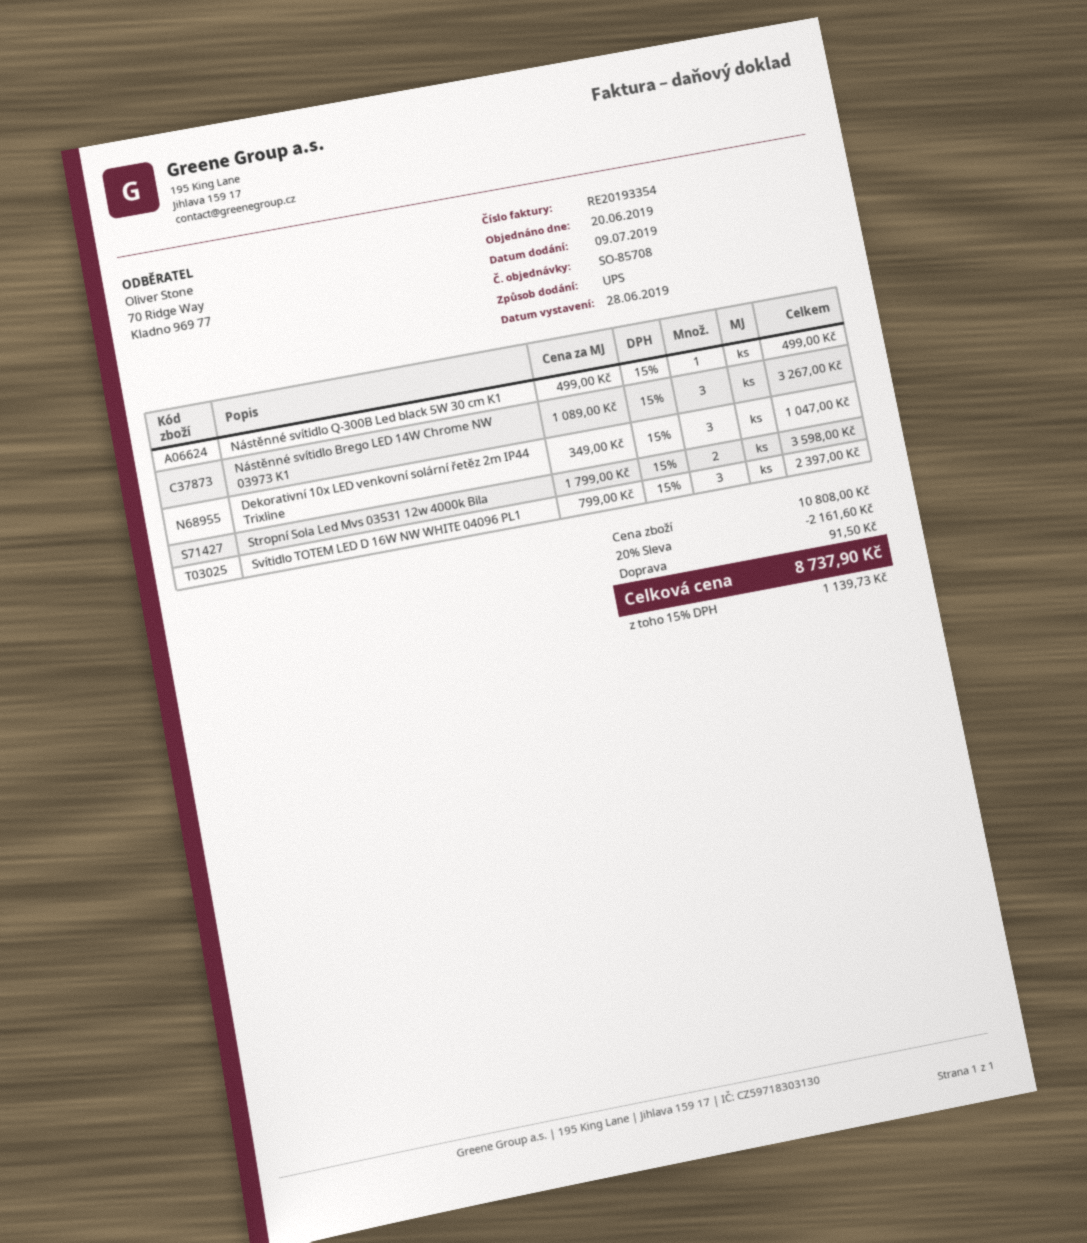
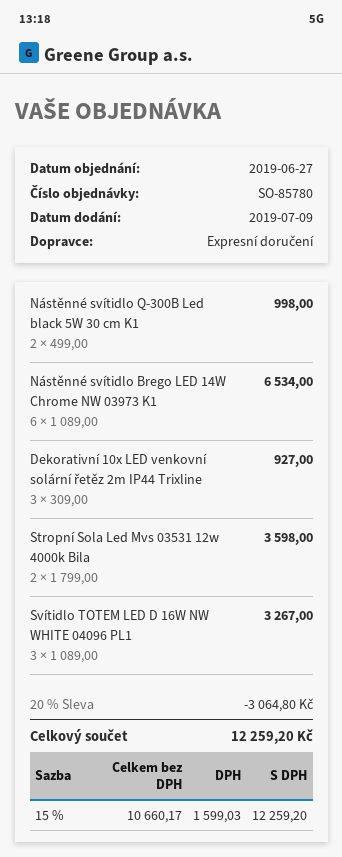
order number: SO-85708 -> SO-85780
order date: 2019-06-20 -> 2019-06-27
shipping method: UPS -> express
Nástěnné svítidlo Q-300B Led black 5W 30 cm K1: 1 x 499.00 = 499.00 -> 2 x 499.00 = 998.00
Nástěnné svítidlo Brego LED 14W Chrome NW 03973 K1: 3 x 1089.00 = 3267.00 -> 6 x 1089.00 = 6534.00
Dekorativní 10x LED venkovní solární řetěz 2m IP44 Trixline: 3 x 349.00 = 1047.00 -> 3 x 309.00 = 927.00
Svítidlo TOTEM LED D 16W NW WHITE 04096 PL1: 3 x 799.00 = 2397.00 -> 3 x 1089.00 = 3267.00
discount: 20% = 2161.60 -> 20% = 3064.80
shipping: 91.50 -> none
tax: 15% = 1139.73 -> 15% = 1599.03
total: 8737.90 -> 12259.20

